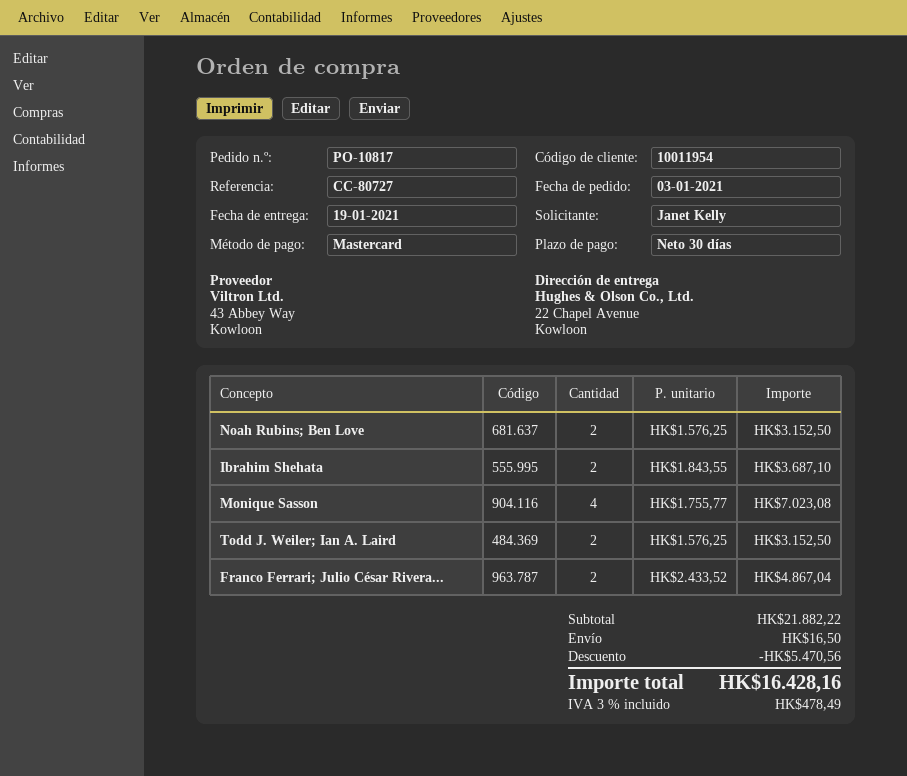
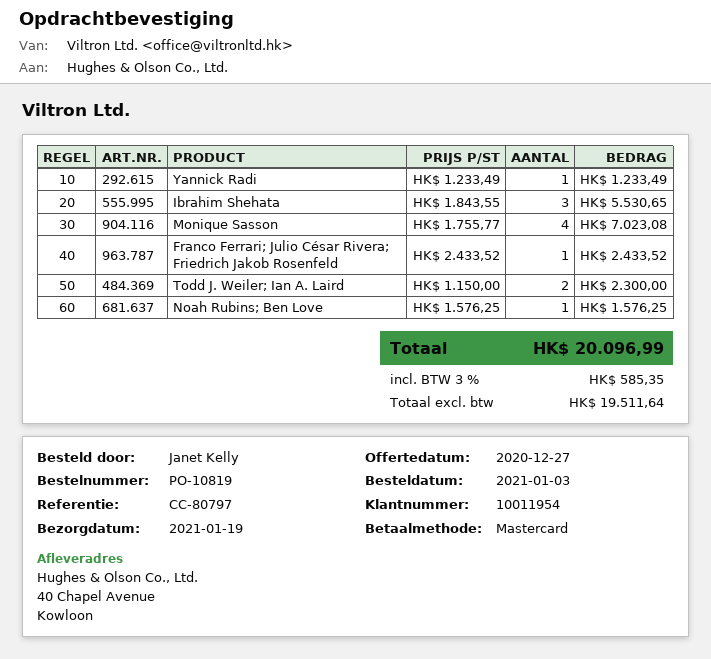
order number: PO-10817 -> PO-10819
reference: CC-80727 -> CC-80797
ship to: 22 Chapel Avenue, Kowloon -> 40 Chapel Avenue, Kowloon
Noah Rubins; Ben Love: 2 x 1576.25 = 3152.50 -> 1 x 1576.25 = 1576.25
Ibrahim Shehata: 2 x 1843.55 = 3687.10 -> 3 x 1843.55 = 5530.65
Todd J. Weiler; Ian A. Laird: 2 x 1576.25 = 3152.50 -> 2 x 1150.00 = 2300.00
Franco Ferrari; Julio César Rivera...: 2 x 2433.52 = 4867.04 -> 1 x 2433.52 = 2433.52
Yannick Radi: none -> 1 x 1233.49 = 1233.49
discount: 5470.56 -> none
shipping: 16.50 -> none
tax: 3% = 478.49 -> 3% = 585.35
total: 16428.16 -> 20096.99

